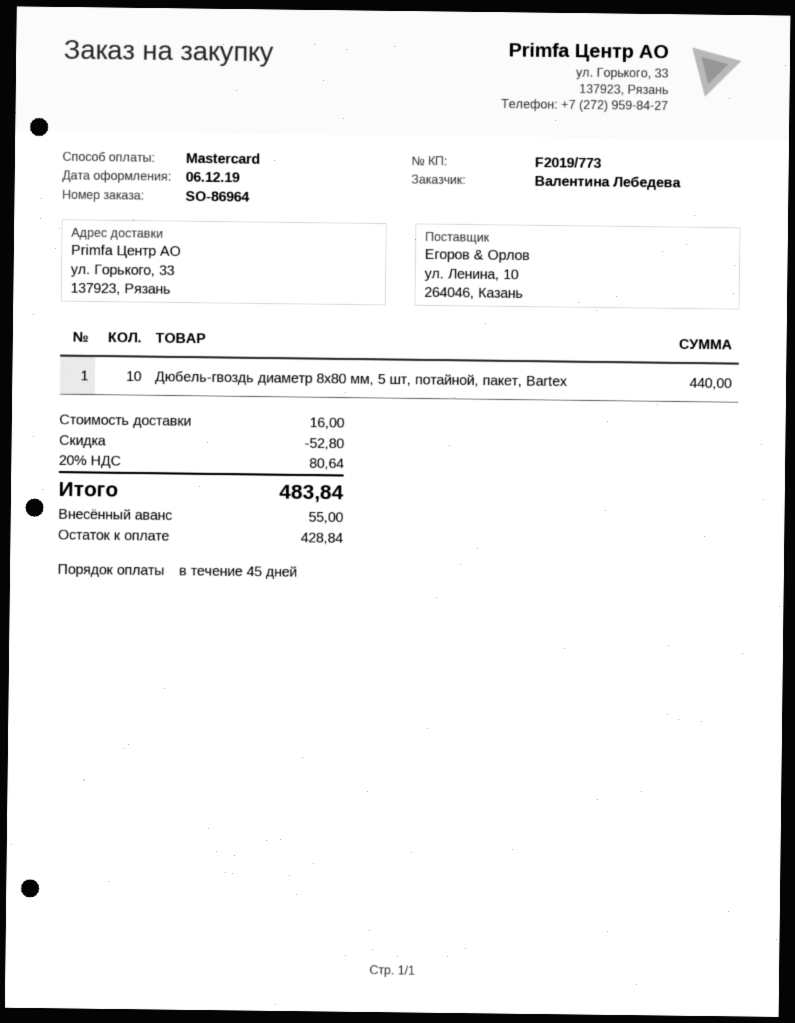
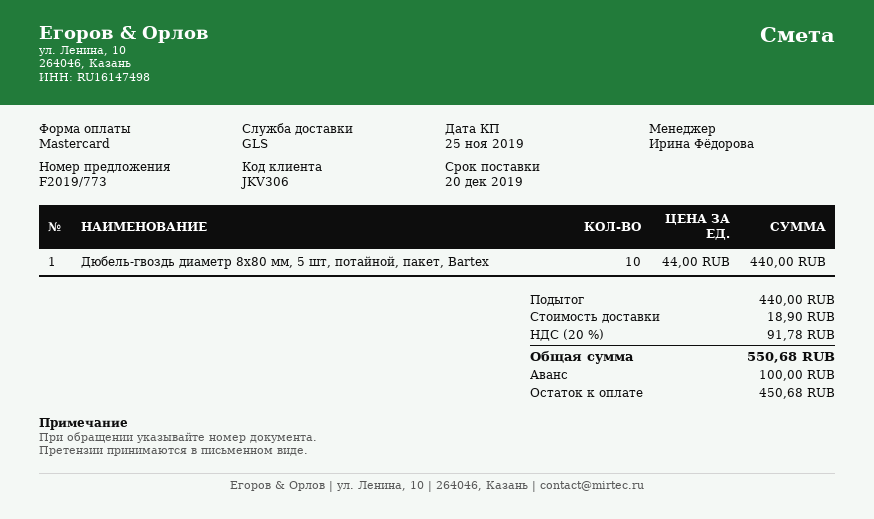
discount: 52.80 -> none
shipping: 16.00 -> 18.90
tax: 20% = 80.64 -> 20% = 91.78
total: 483.84 -> 550.68
deposit: 55.00 -> 100.00
balance: 428.84 -> 450.68

